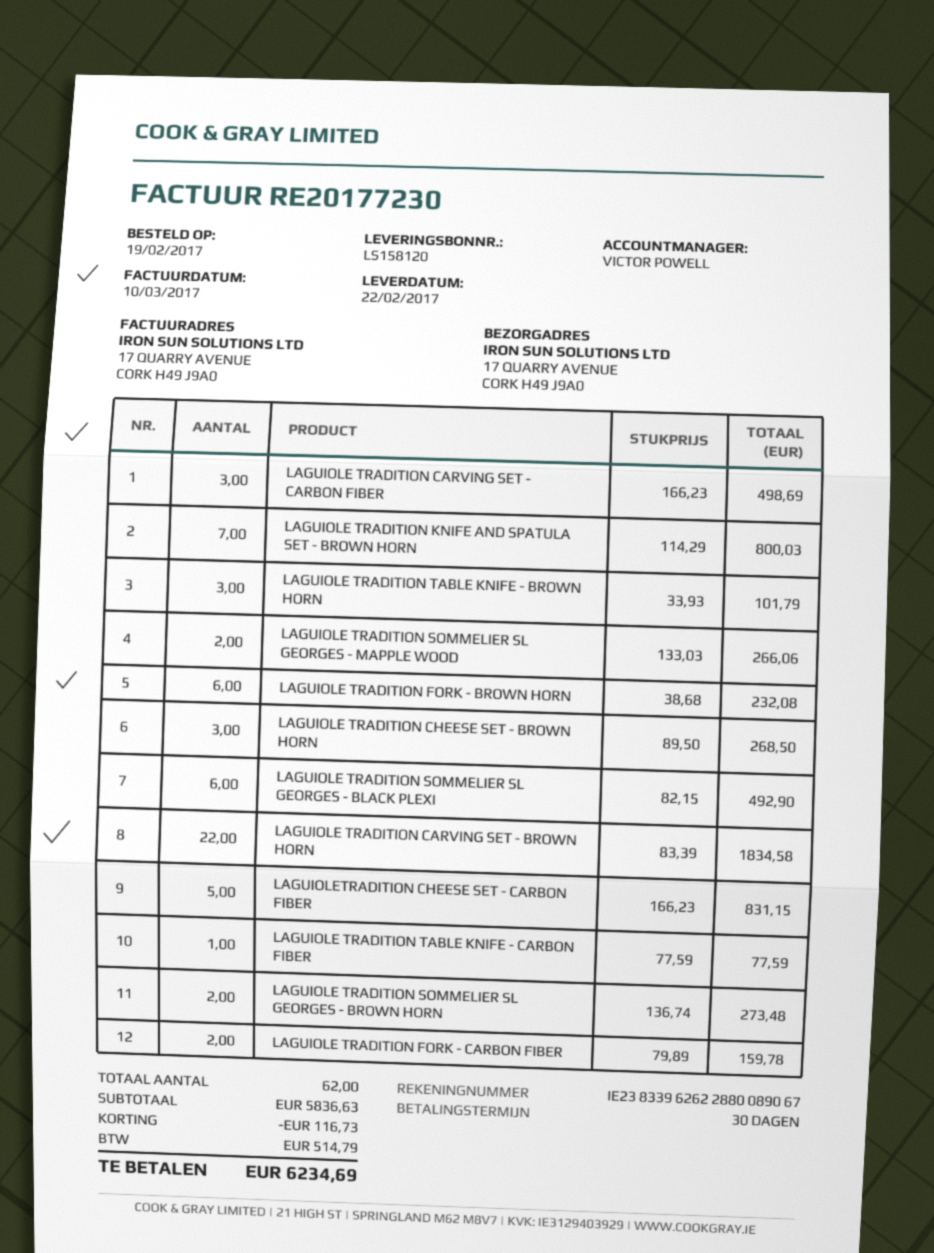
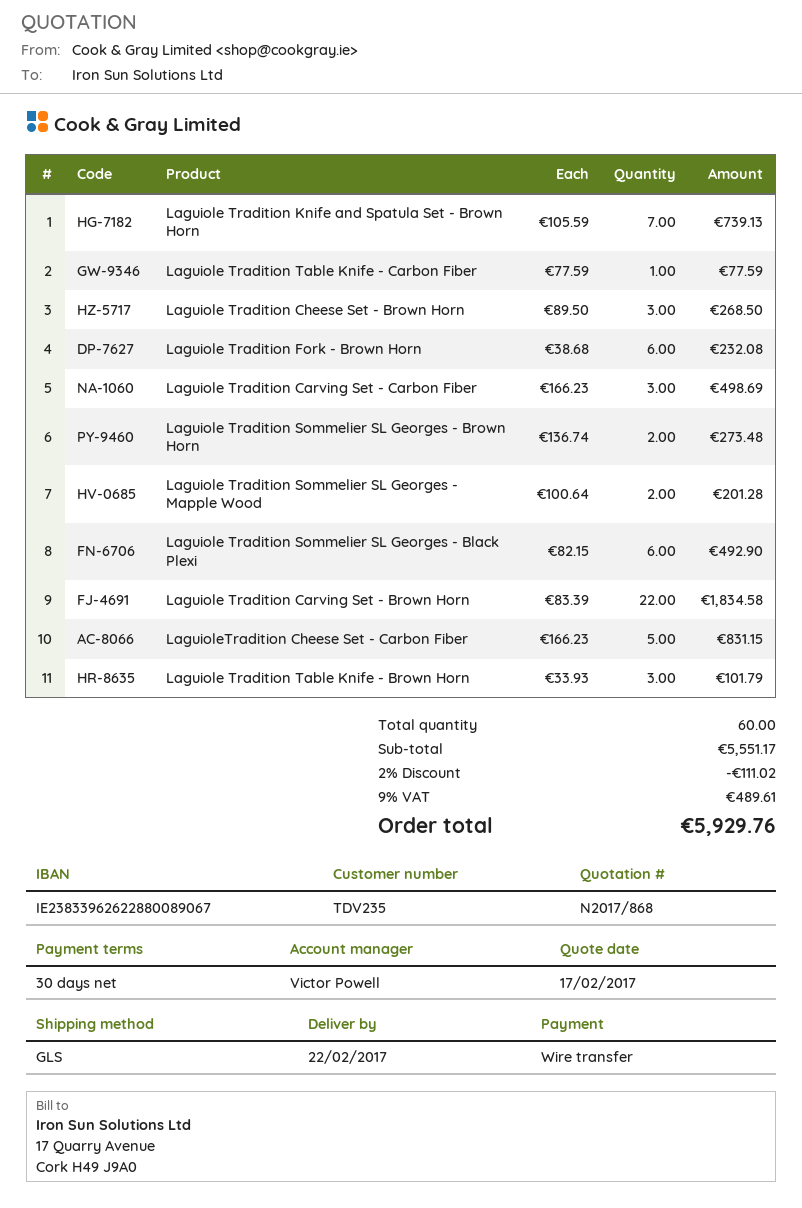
LAGUIOLE TRADITION KNIFE AND SPATULA SET - BROWN HORN: 7 x 114.29 = 800.03 -> 7 x 105.59 = 739.13
LAGUIOLE TRADITION SOMMELIER SL GEORGES - MAPPLE WOOD: 2 x 133.03 = 266.06 -> 2 x 100.64 = 201.28
LAGUIOLE TRADITION FORK - CARBON FIBER: 2 x 79.89 = 159.78 -> none
total quantity: 62 -> 60
subtotal: 5836.63 -> 5551.17
discount: 116.73 -> 111.02
tax: 514.79 -> 489.61
total: 6234.69 -> 5929.76

